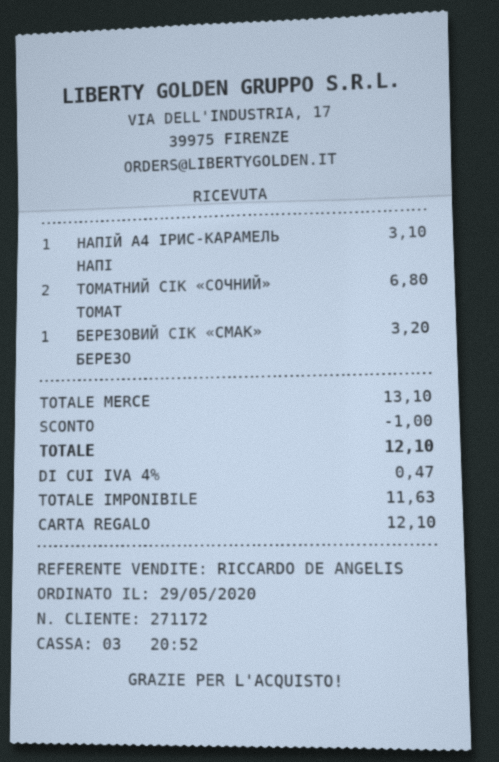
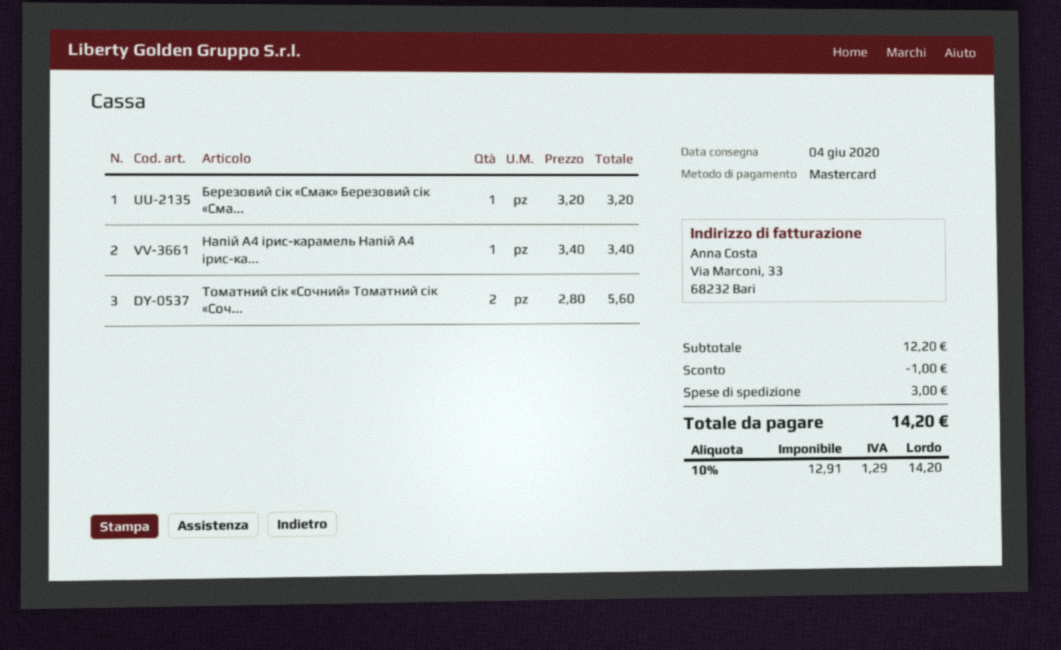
payment method: gift card -> Mastercard
НАПІЙ А4 ІРИС-КАРАМЕЛЬ НАПІ: 1 for 3.10 -> 1 for 3.40
ТОМАТНИЙ СІК «СОЧНИЙ» ТОМАТ: 2 for 6.80 -> 2 for 5.60
subtotal: 13.10 -> 12.20
shipping: none -> 3.00
net: 11.63 -> 12.91
tax: 4% = 0.47 -> 10% = 1.29
total: 12.10 -> 14.20

